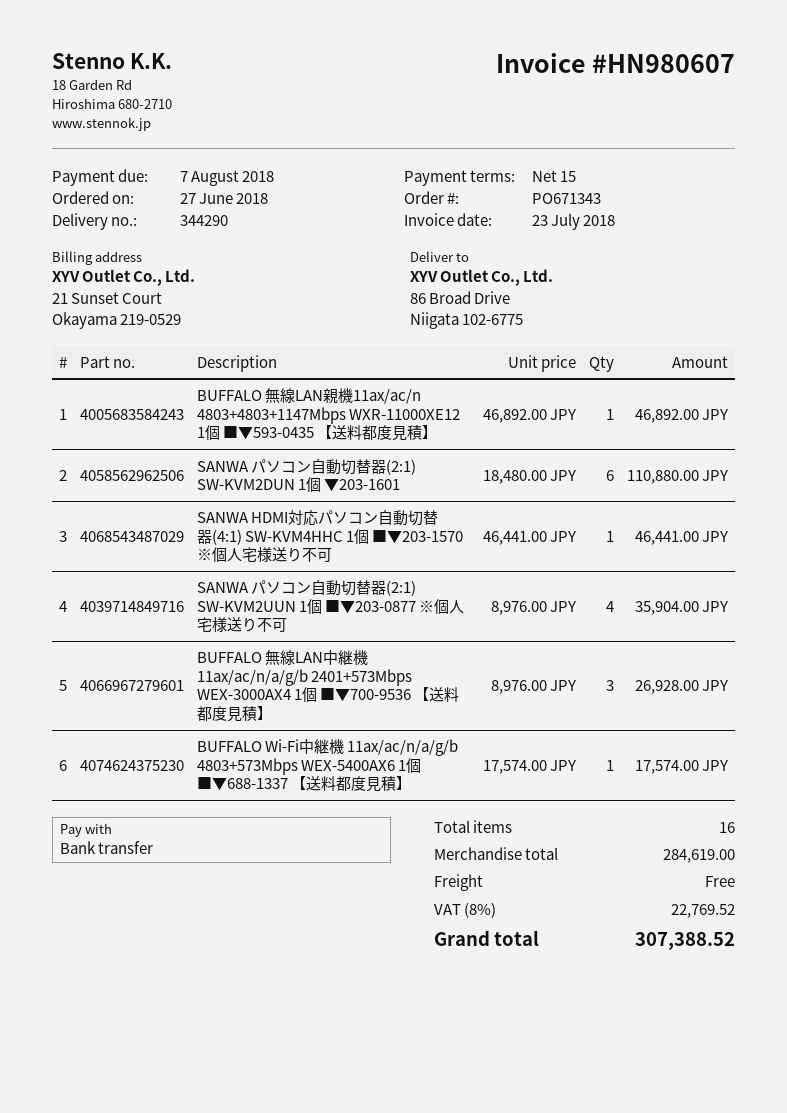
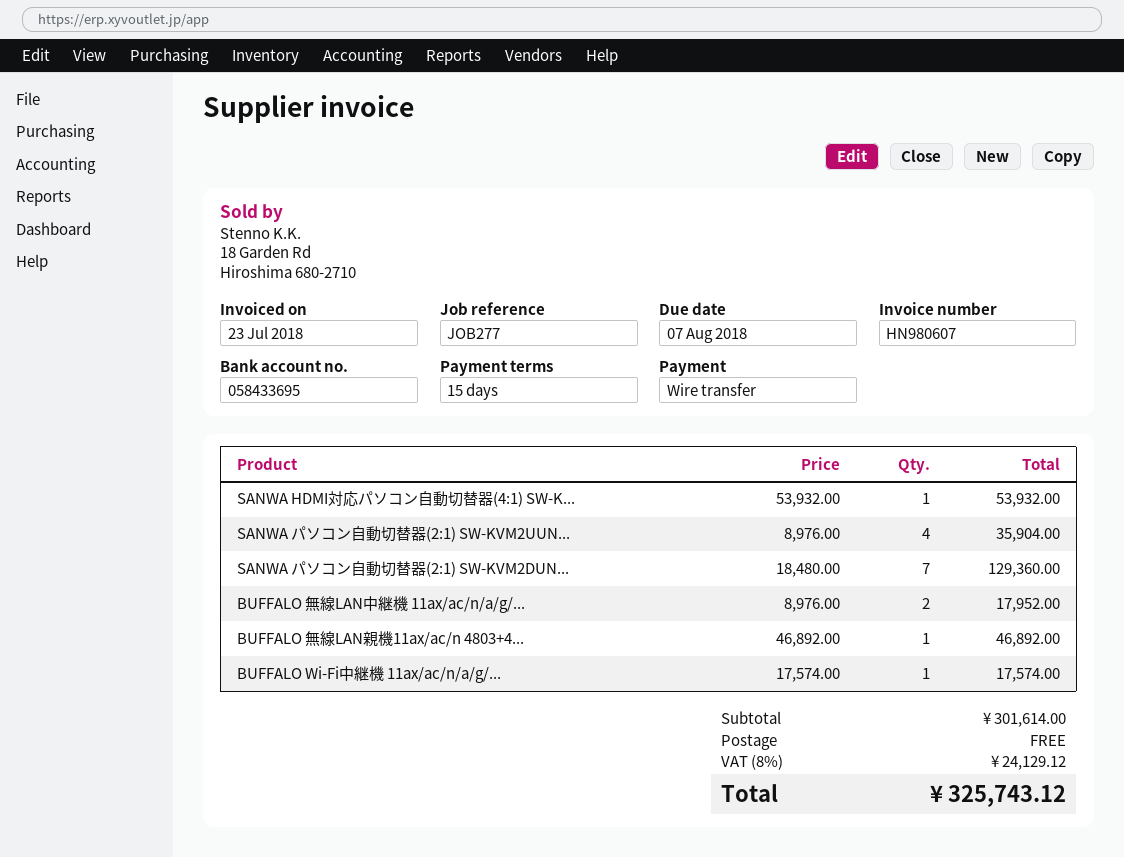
SANWA パソコン自動切替器(2:1) SW-KVM2DUN 1個 ▼203-1601: 6 x 18480.00 = 110880.00 -> 7 x 18480.00 = 129360.00
SANWA HDMI対応パソコン自動切替器(4:1) SW-KVM4HHC 1個 ■▼203-1570 ※個人宅様送り不可: 1 x 46441.00 = 46441.00 -> 1 x 53932.00 = 53932.00
BUFFALO 無線LAN中継機 11ax/ac/n/a/g/b 2401+573Mbps WEX-3000AX4 1個 ■▼700-9536 【送料都度見積】: 3 x 8976.00 = 26928.00 -> 2 x 8976.00 = 17952.00
subtotal: 284619.00 -> 301614.00
tax: 8% = 22769.52 -> 8% = 24129.12
total: 307388.52 -> 325743.12

